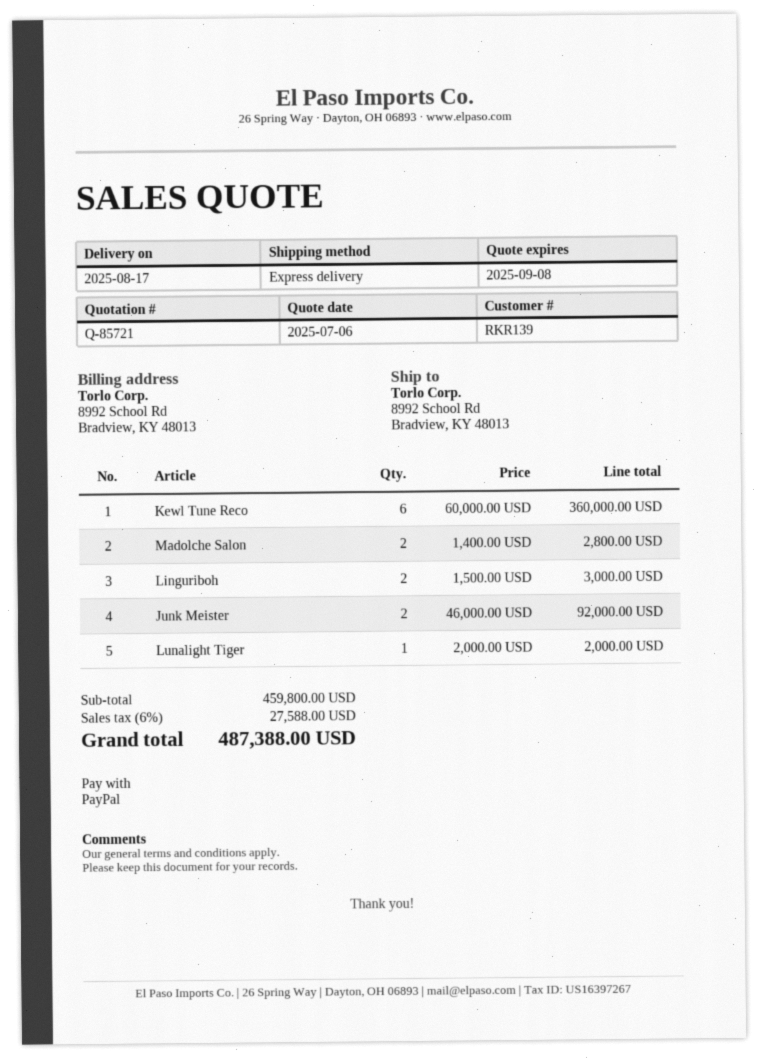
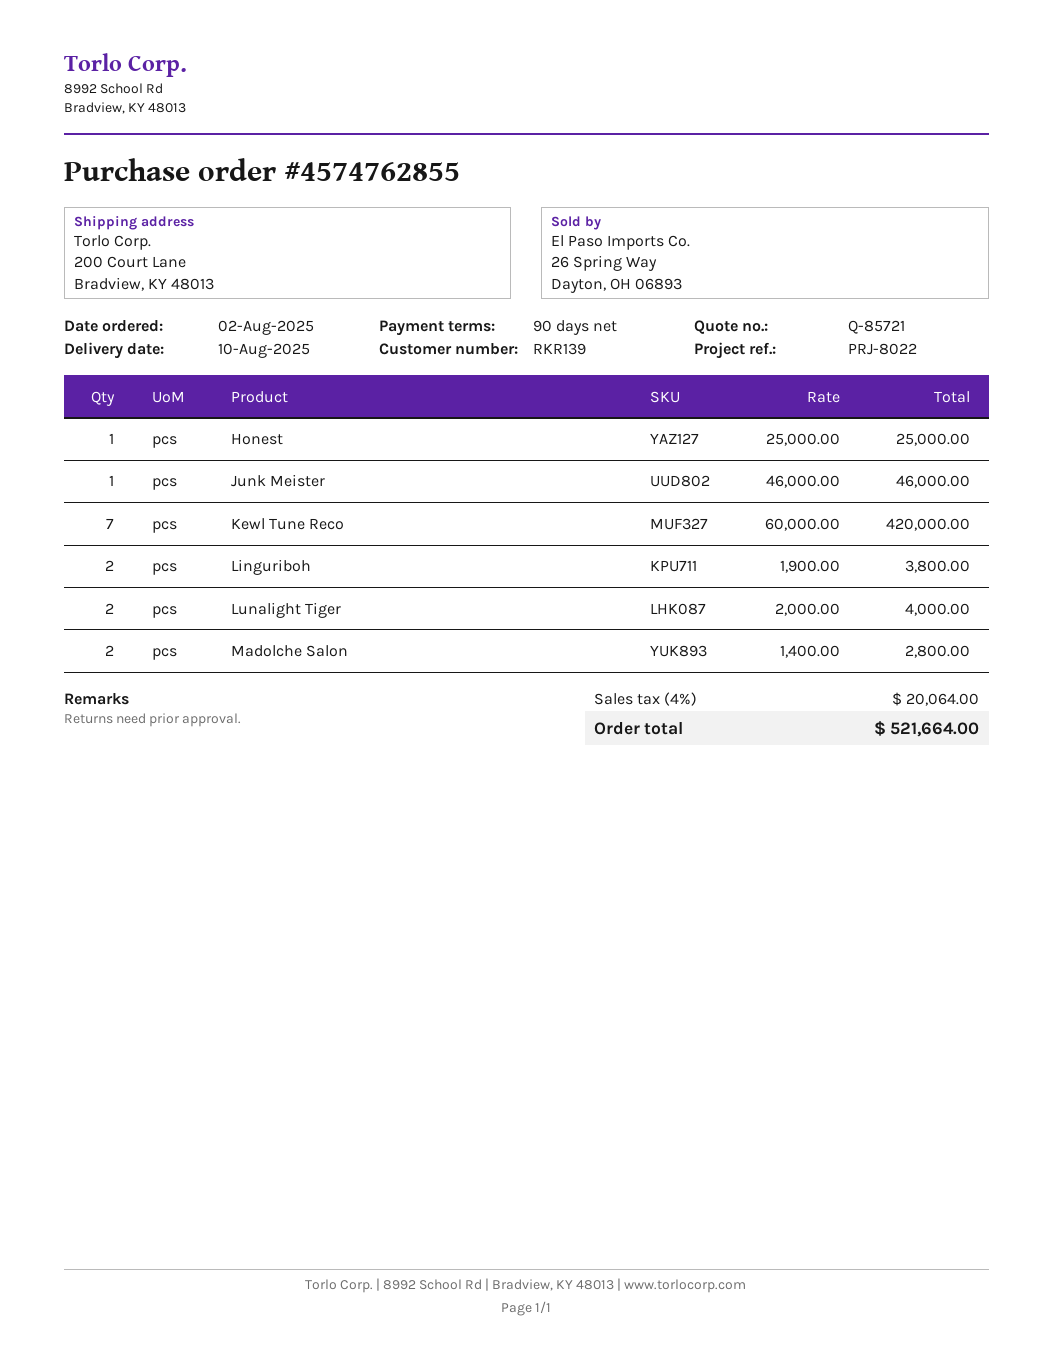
delivery date: 2025-08-17 -> 2025-08-10
ship to: 8992 School Rd, Bradview, KY 48013 -> 200 Court Lane, Bradview, KY 48013
Kewl Tune Reco: 6 x 60000.00 = 360000.00 -> 7 x 60000.00 = 420000.00
Linguriboh: 2 x 1500.00 = 3000.00 -> 2 x 1900.00 = 3800.00
Junk Meister: 2 x 46000.00 = 92000.00 -> 1 x 46000.00 = 46000.00
Lunalight Tiger: 1 x 2000.00 = 2000.00 -> 2 x 2000.00 = 4000.00
Honest: none -> 1 x 25000.00 = 25000.00
tax: 6% = 27588.00 -> 4% = 20064.00
total: 487388.00 -> 521664.00

